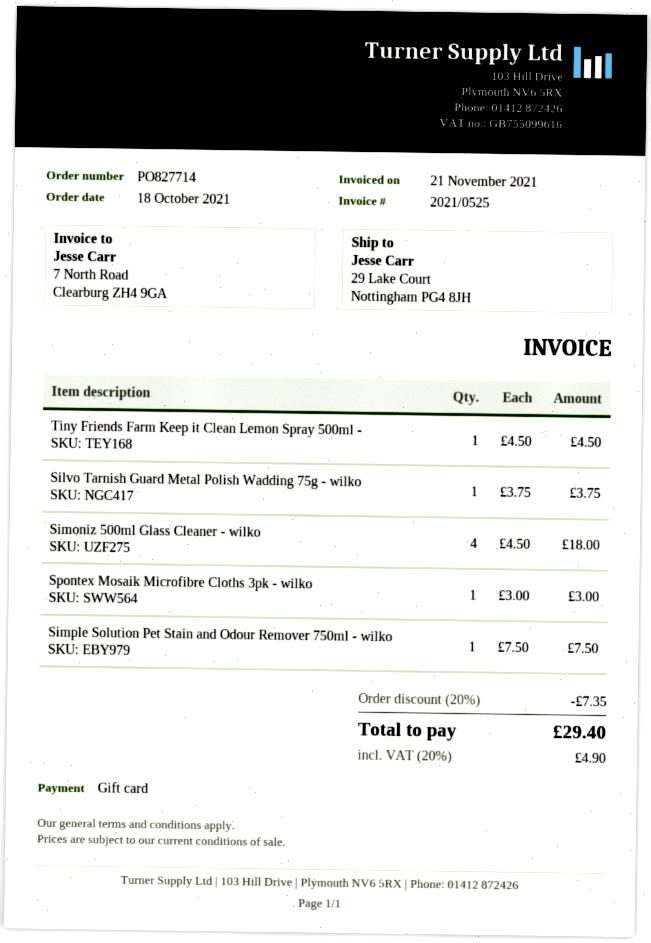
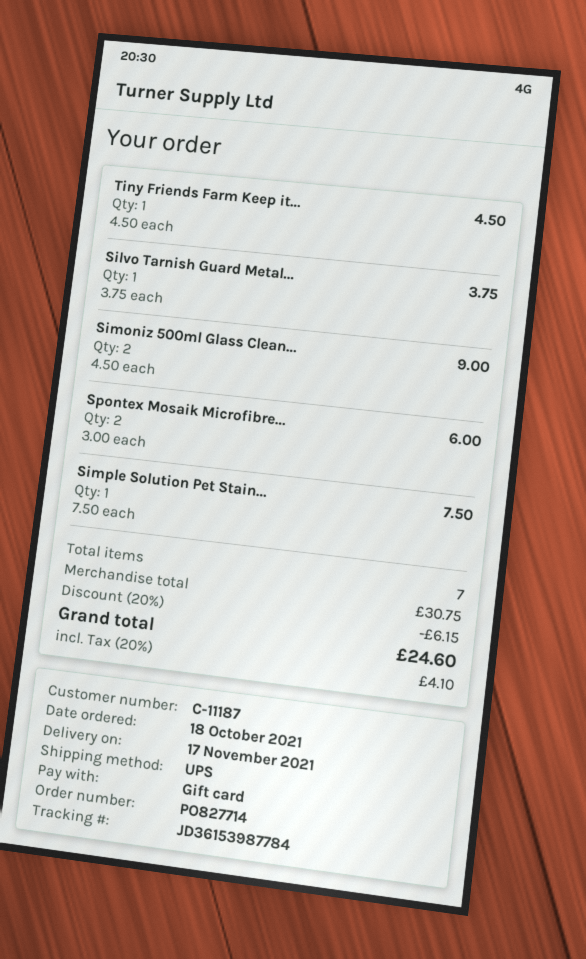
Simoniz 500ml Glass Cleaner - wilko: 4 x 4.50 = 18.00 -> 2 x 4.50 = 9.00
Spontex Mosaik Microfibre Cloths 3pk - wilko: 1 x 3.00 = 3.00 -> 2 x 3.00 = 6.00
discount: 20% = 7.35 -> 20% = 6.15
tax: 20% = 4.90 -> 20% = 4.10
total: 29.40 -> 24.60

